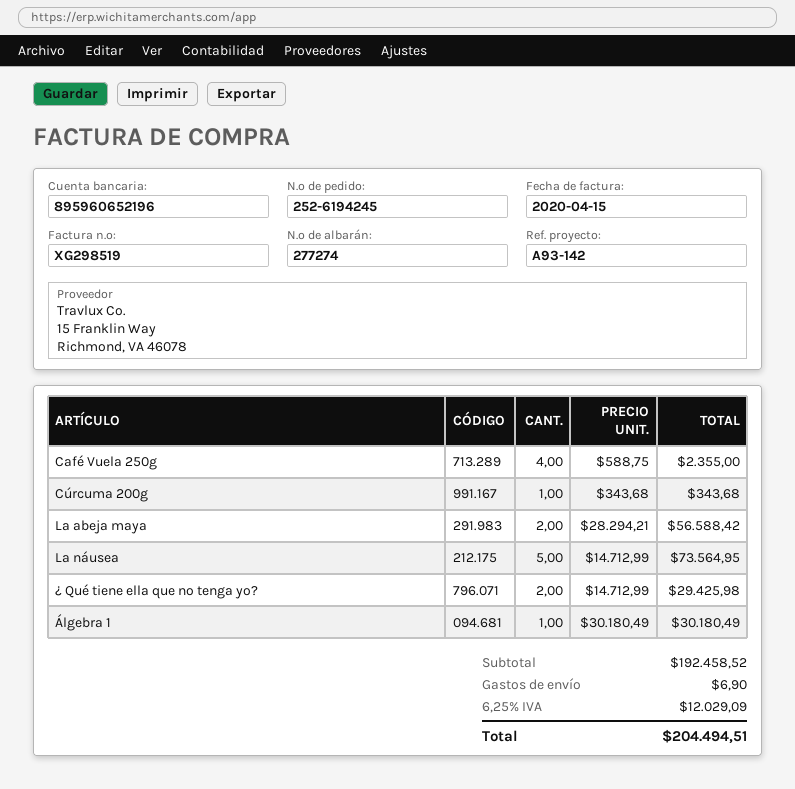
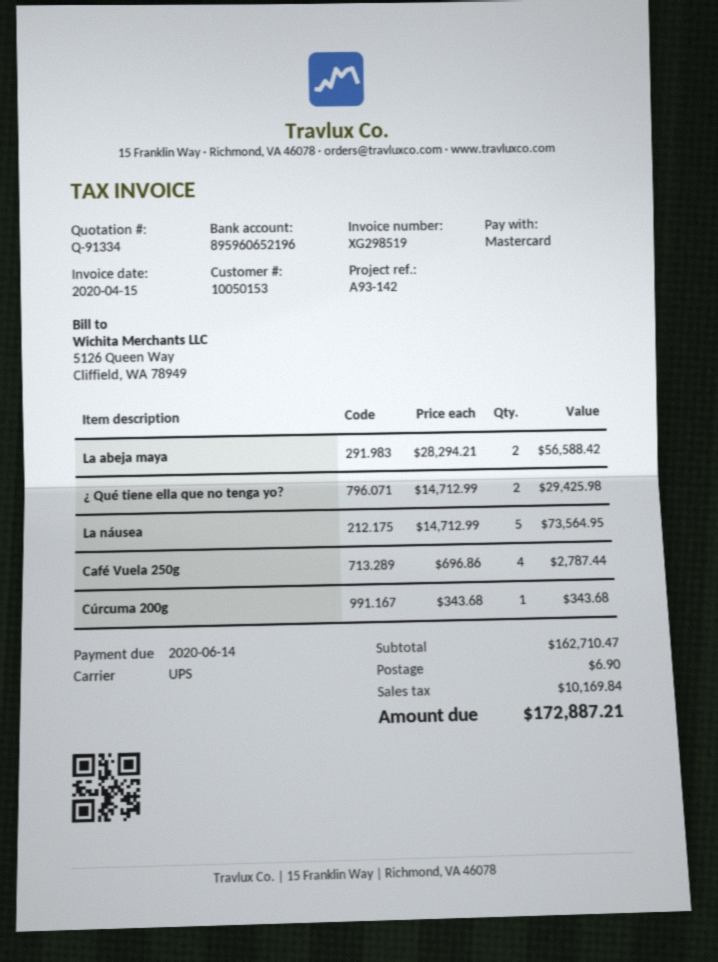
Café Vuela 250g: 4 x 588.75 = 2355.00 -> 4 x 696.86 = 2787.44
Álgebra 1: 1 x 30180.49 = 30180.49 -> none
subtotal: 192458.52 -> 162710.47
tax: 12029.09 -> 10169.84
total: 204494.51 -> 172887.21

